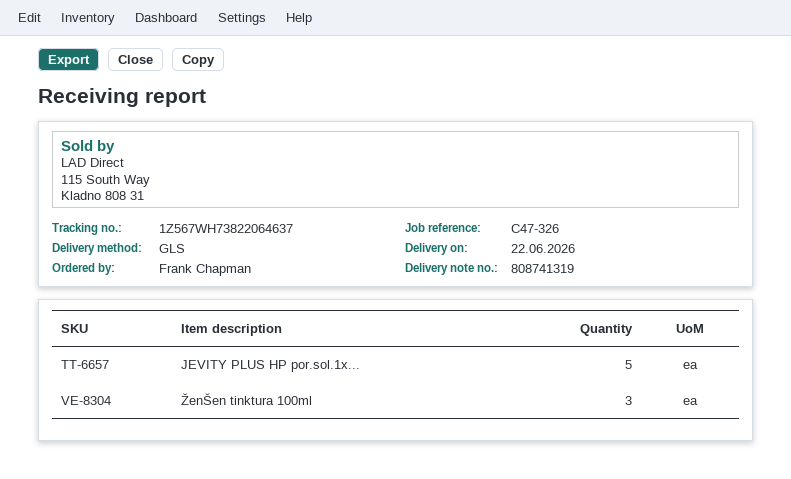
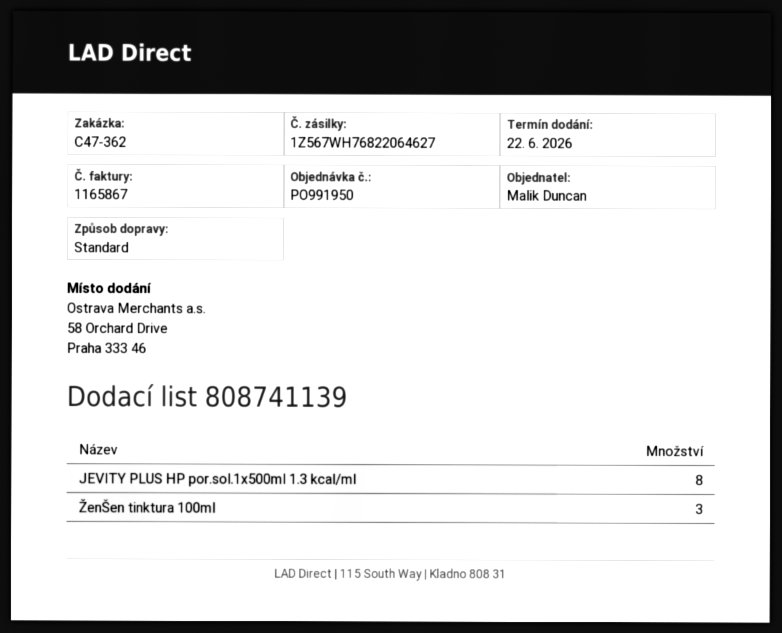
delivery note number: 808741319 -> 808741139
reference: C47-326 -> C47-362
ordered by: Frank Chapman -> Malik Duncan
shipping method: GLS -> standard
tracking number: 1Z567WH73822064637 -> 1Z567WH76822064627
JEVITY PLUS HP por.sol.1x...: 5 -> 8

